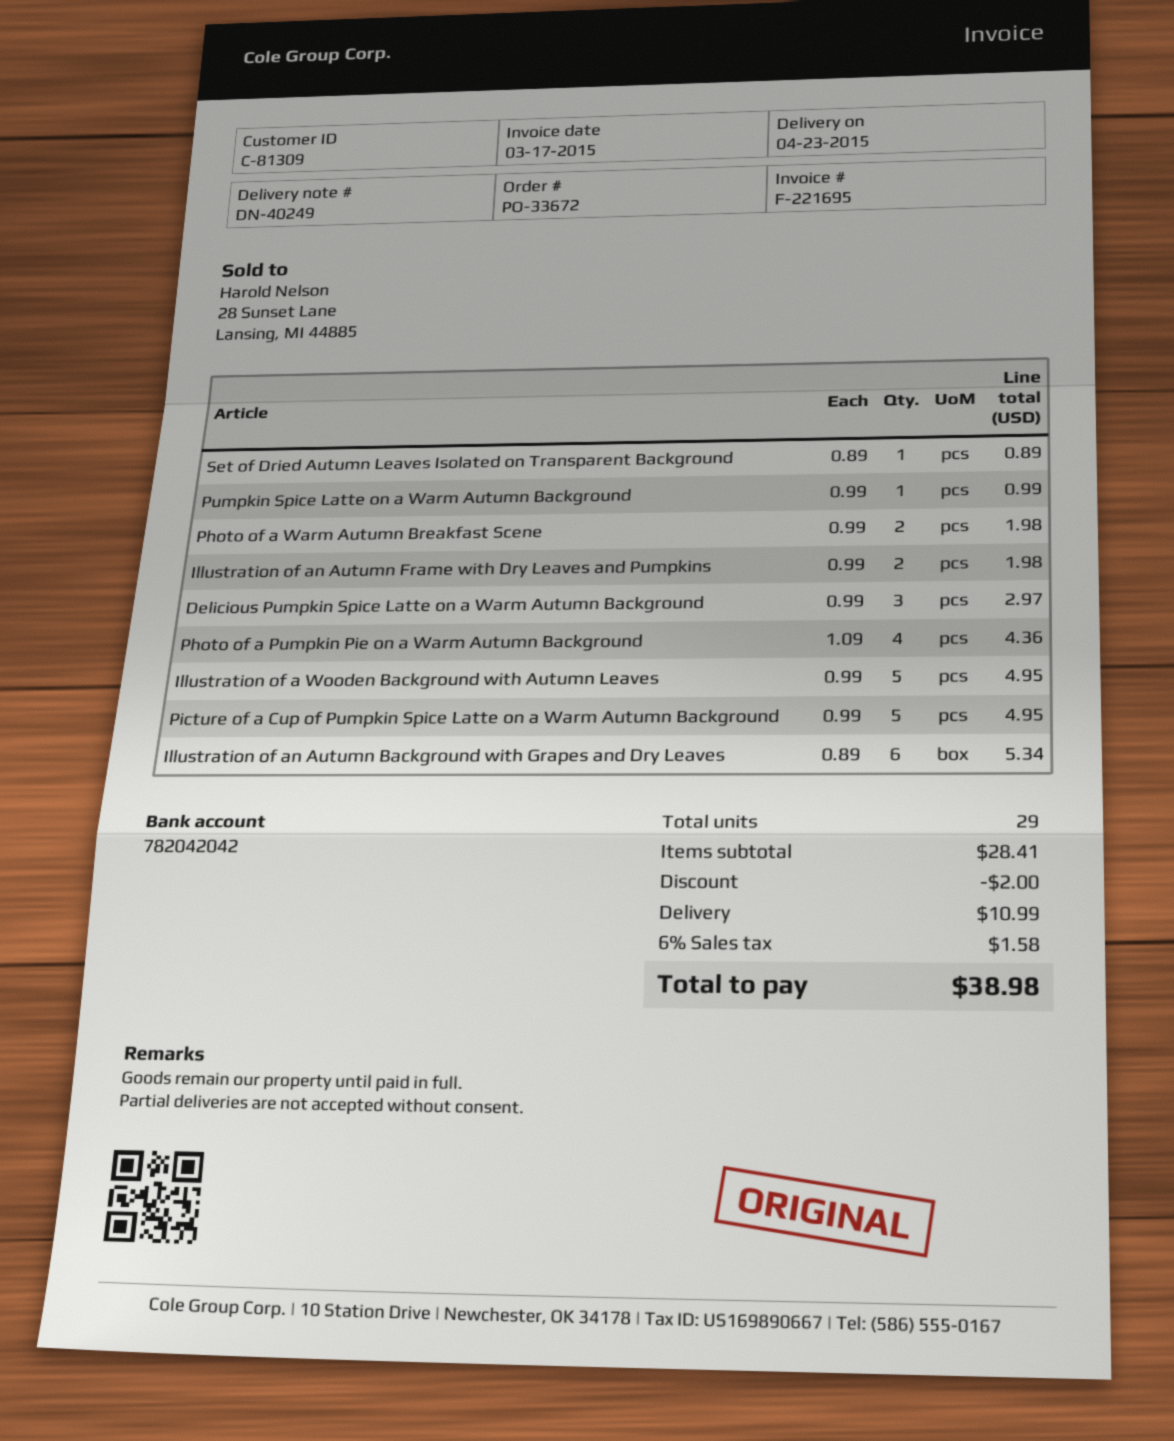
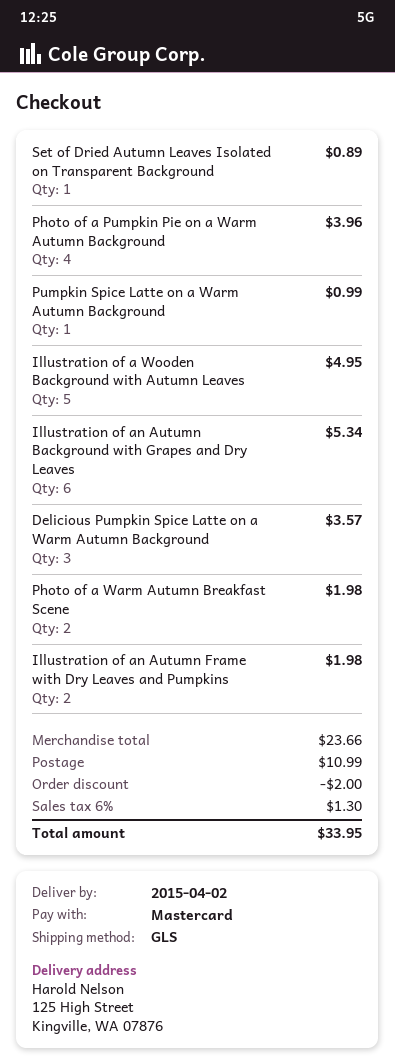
delivery date: 2015-04-23 -> 2015-04-02
Delicious Pumpkin Spice Latte on a Warm Autumn Background: 3 for 2.97 -> 3 for 3.57
Photo of a Pumpkin Pie on a Warm Autumn Background: 4 for 4.36 -> 4 for 3.96
Picture of a Cup of Pumpkin Spice Latte on a Warm Autumn Background: 5 for 4.95 -> none
subtotal: 28.41 -> 23.66
tax: 6% = 1.58 -> 6% = 1.30
total: 38.98 -> 33.95

